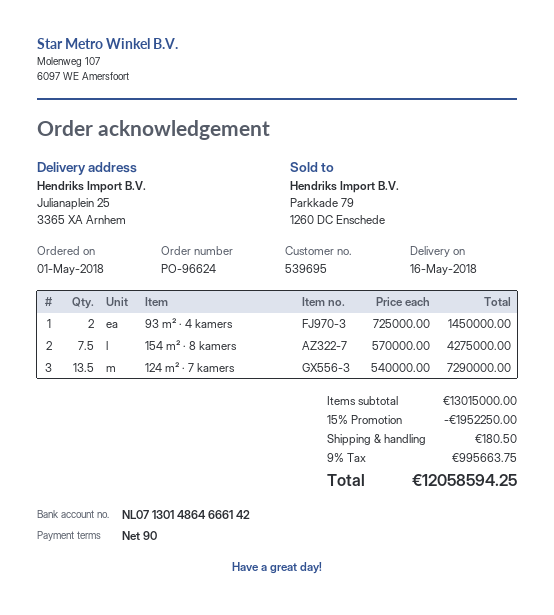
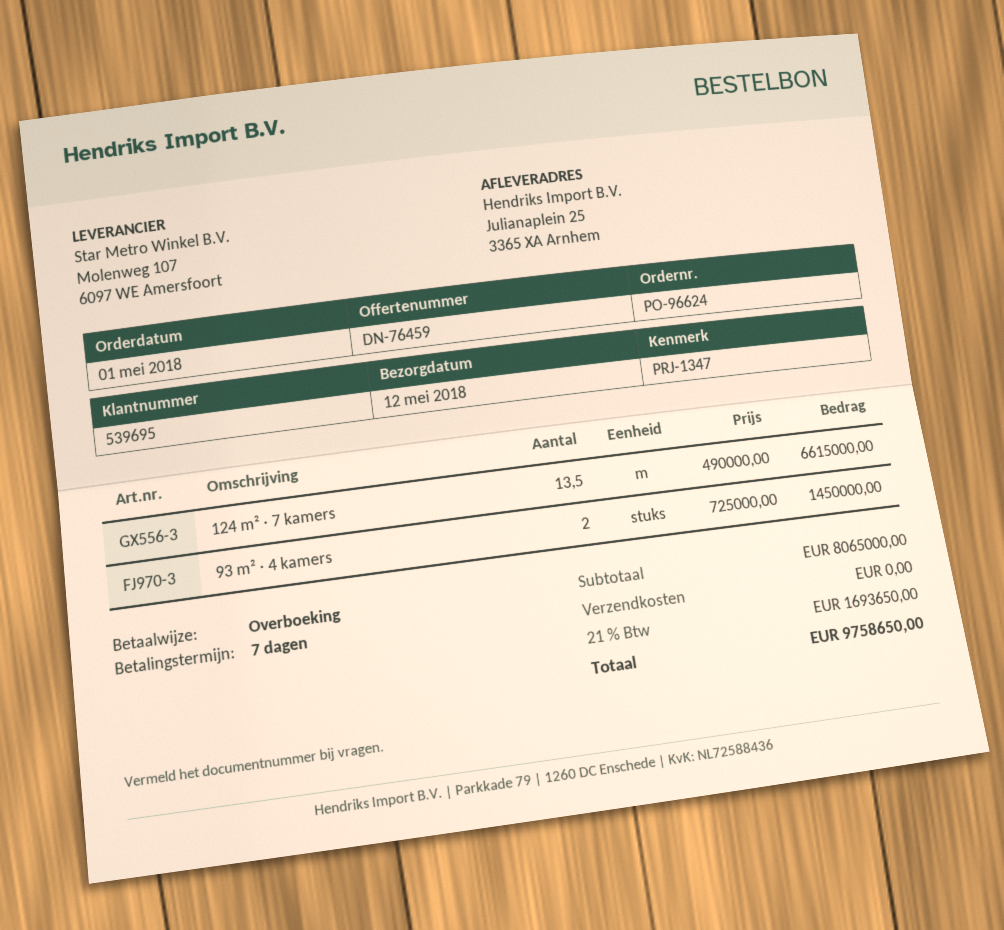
delivery date: 2018-05-16 -> 2018-05-12
payment terms: 90 days -> 7 days
154 m² · 8 kamers: 7.5 x 570000.00 = 4275000.00 -> none
124 m² · 7 kamers: 13.5 x 540000.00 = 7290000.00 -> 13.5 x 490000.00 = 6615000.00
subtotal: 13015000.00 -> 8065000.00
discount: 15% = 1952250.00 -> none
shipping: 180.50 -> 0.00
tax: 9% = 995663.75 -> 21% = 1693650.00
total: 12058594.25 -> 9758650.00

